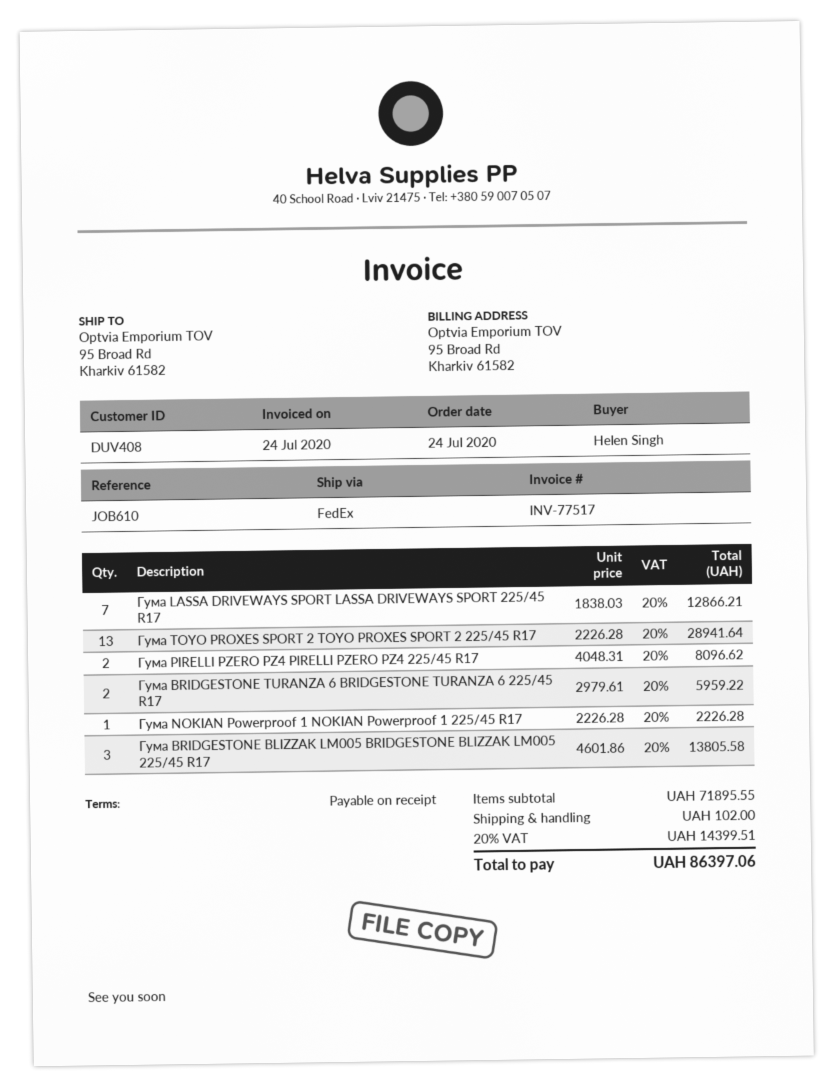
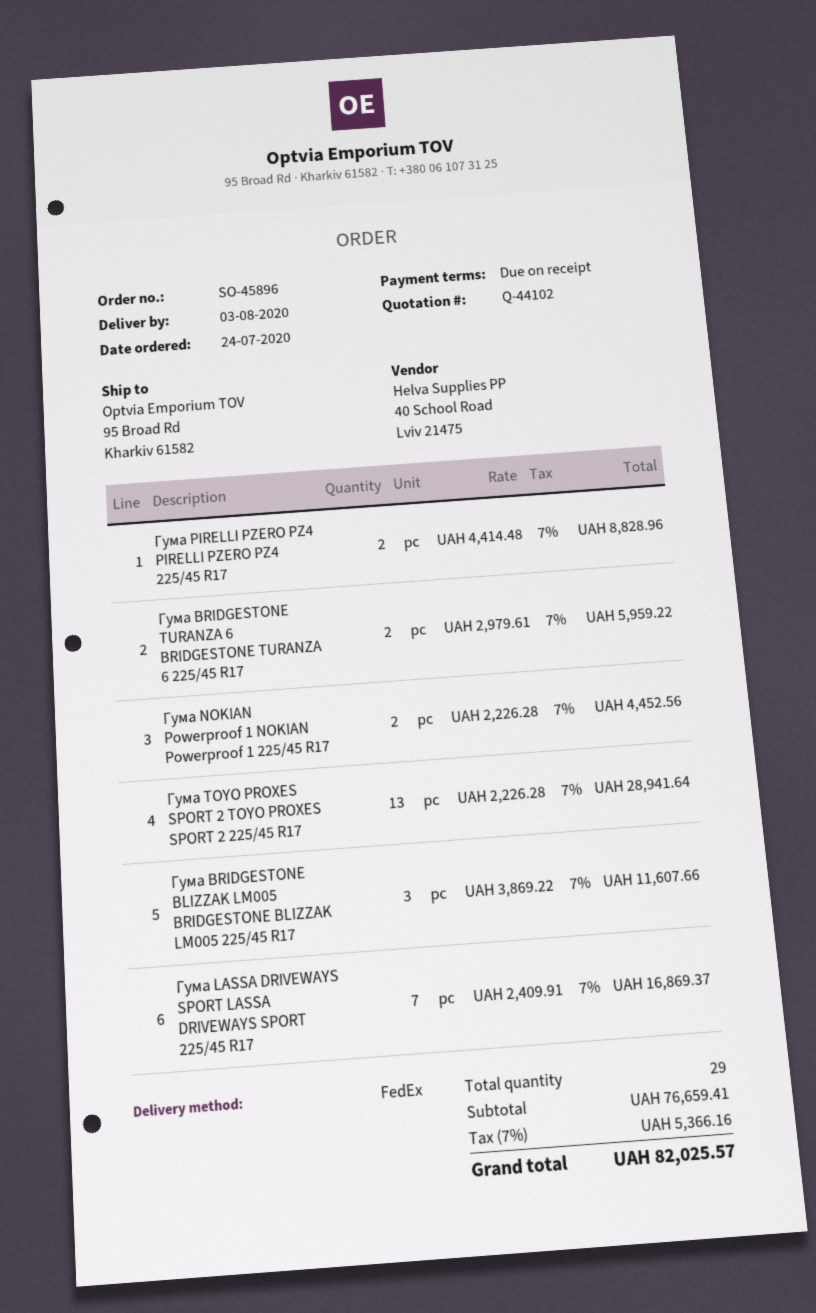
Гума LASSA DRIVEWAYS SPORT LASSA DRIVEWAYS SPORT 225/45 R17: 7 x 1838.03 = 12866.21 -> 7 x 2409.91 = 16869.37
Гума PIRELLI PZERO PZ4 PIRELLI PZERO PZ4 225/45 R17: 2 x 4048.31 = 8096.62 -> 2 x 4414.48 = 8828.96
Гума NOKIAN Powerproof 1 NOKIAN Powerproof 1 225/45 R17: 1 x 2226.28 = 2226.28 -> 2 x 2226.28 = 4452.56
Гума BRIDGESTONE BLIZZAK LM005 BRIDGESTONE BLIZZAK LM005 225/45 R17: 3 x 4601.86 = 13805.58 -> 3 x 3869.22 = 11607.66
subtotal: 71895.55 -> 76659.41
shipping: 102.00 -> none
tax: 20% = 14399.51 -> 7% = 5366.16
total: 86397.06 -> 82025.57

